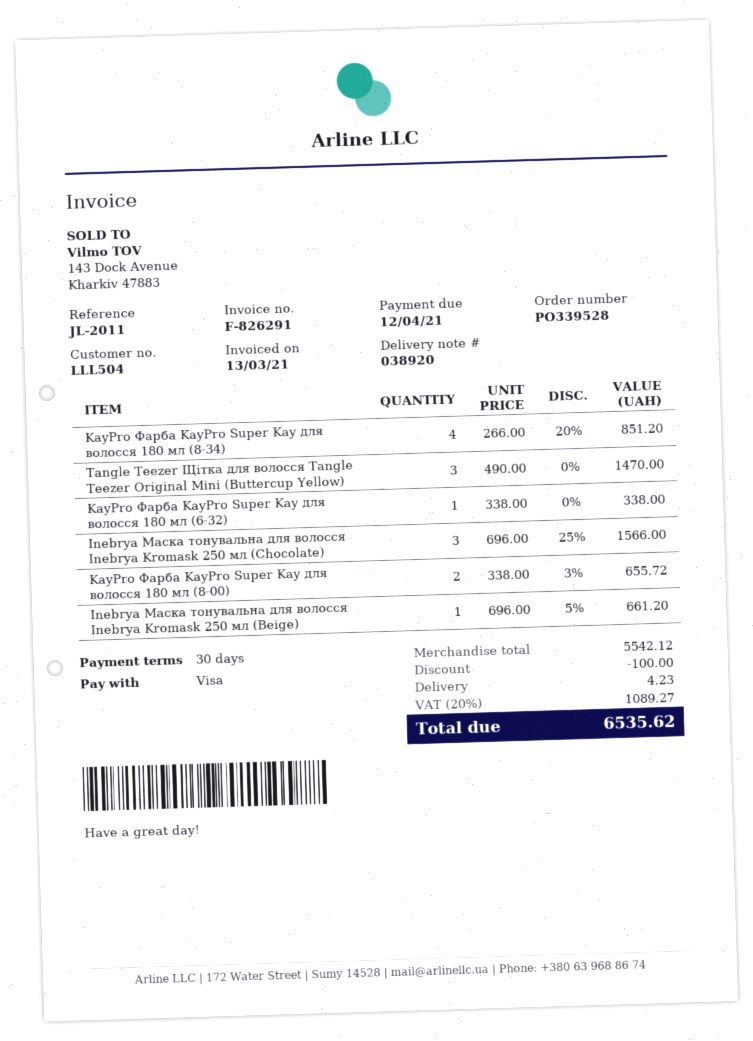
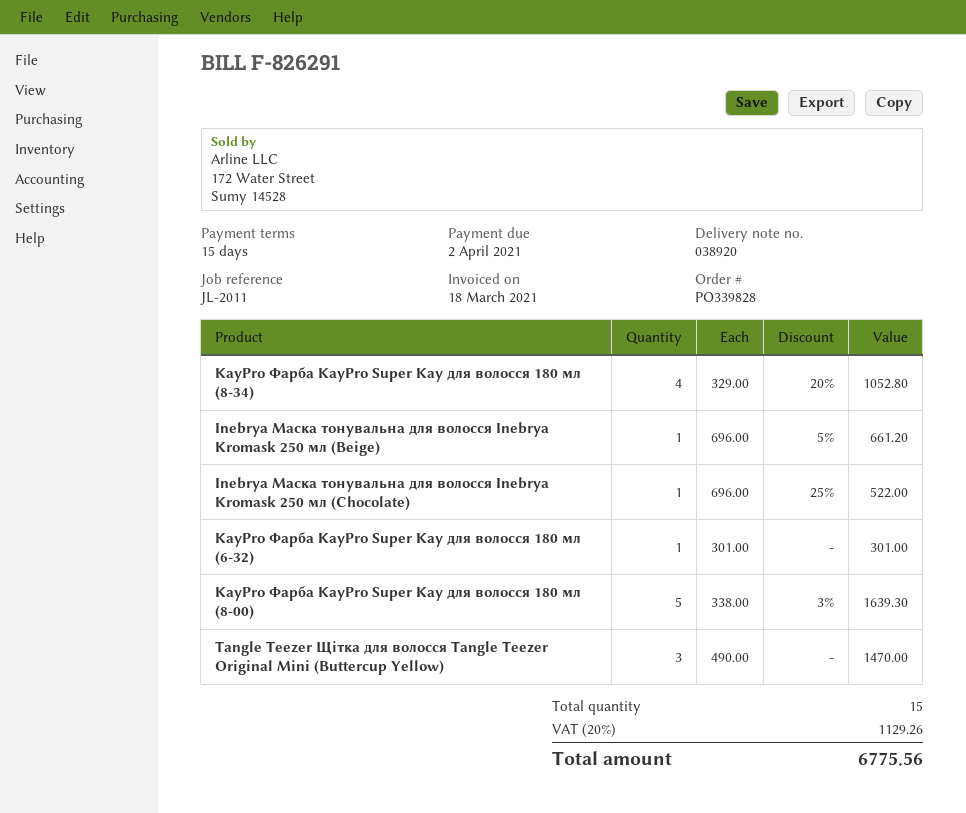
order number: PO339528 -> PO339828
invoice date: 2021-03-13 -> 2021-03-18
payment terms: 30 days -> 15 days
due date: 2021-04-12 -> 2021-04-02
KayPro Фарба KayPro Super Kay для волосся 180 мл (8-34): 4 x 266.00 - 20% = 851.20 -> 4 x 329.00 - 20% = 1052.80
KayPro Фарба KayPro Super Kay для волосся 180 мл (6-32): 1 x 338.00 = 338.00 -> 1 x 301.00 = 301.00
Inebrya Маска тонувальна для волосся Inebrya Kromask 250 мл (Chocolate): 3 x 696.00 - 25% = 1566.00 -> 1 x 696.00 - 25% = 522.00
KayPro Фарба KayPro Super Kay для волосся 180 мл (8-00): 2 x 338.00 - 3% = 655.72 -> 5 x 338.00 - 3% = 1639.30
discount: 100.00 -> none
shipping: 4.23 -> none
tax: 20% = 1089.27 -> 20% = 1129.26
total: 6535.62 -> 6775.56

